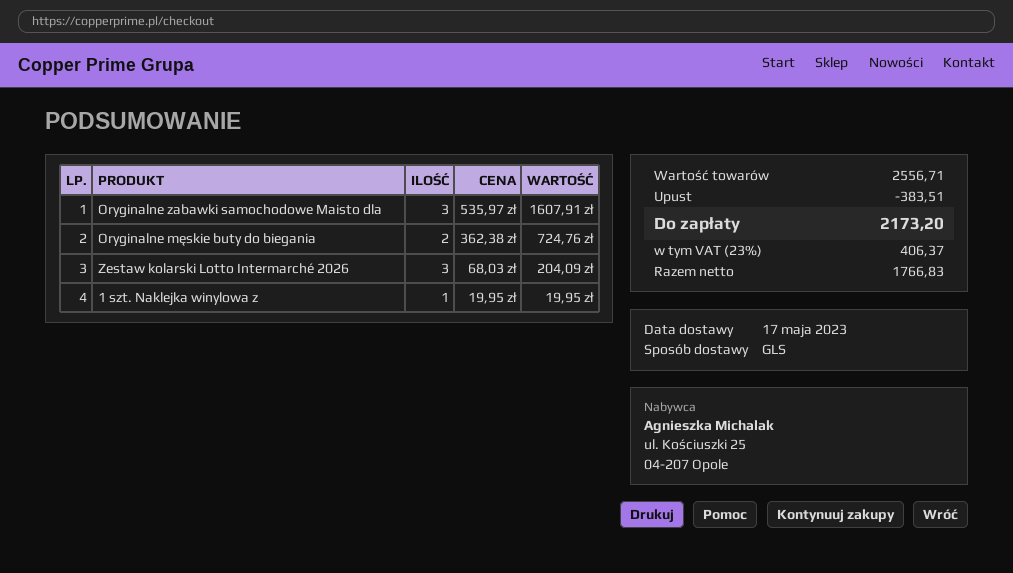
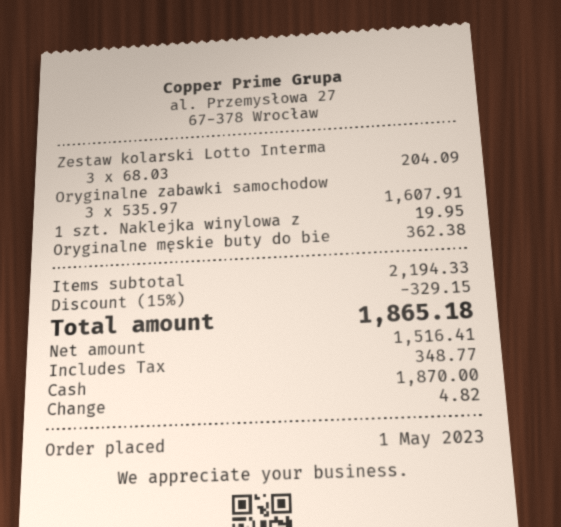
Oryginalne męskie buty do biegania: 2 x 362.38 = 724.76 -> 1 x 362.38 = 362.38
subtotal: 2556.71 -> 2194.33
discount: 383.51 -> 329.15
net: 1766.83 -> 1516.41
tax: 406.37 -> 348.77
total: 2173.20 -> 1865.18

